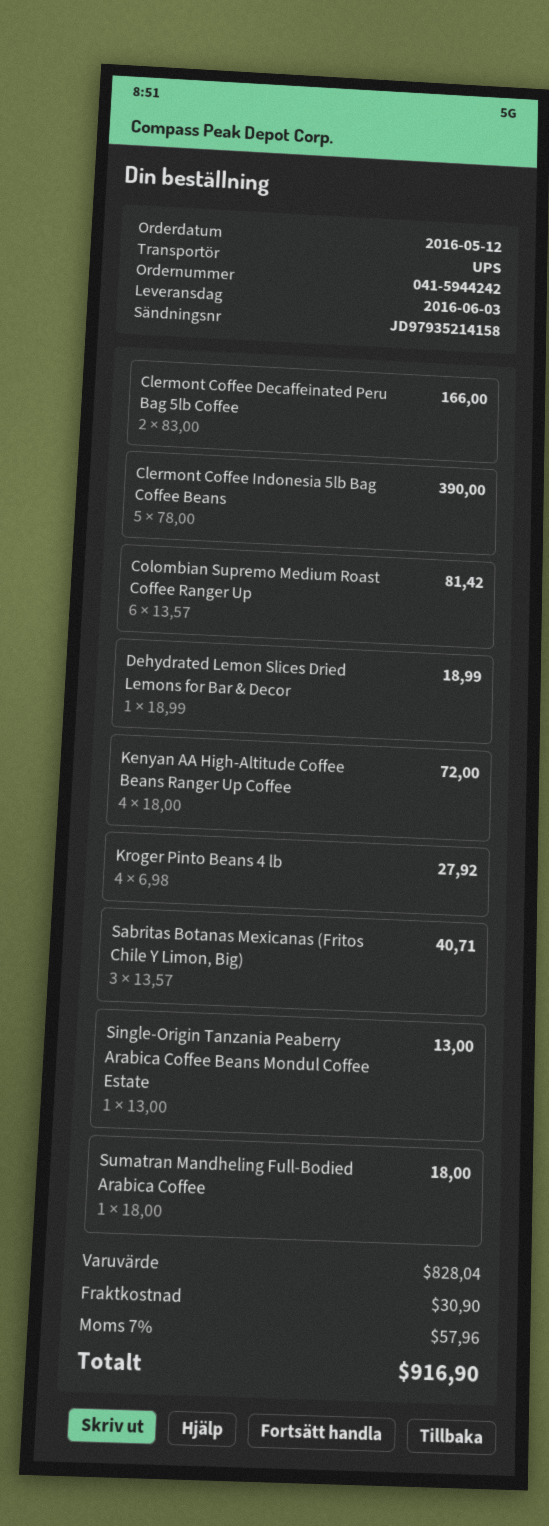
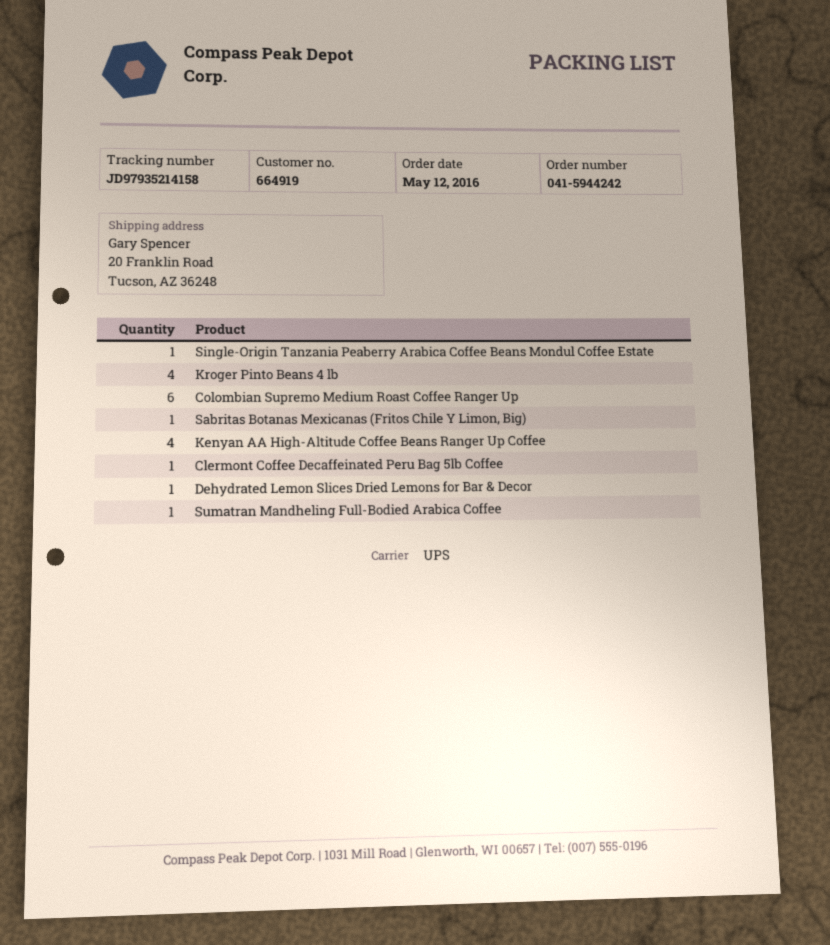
Clermont Coffee Decaffeinated Peru Bag 5lb Coffee: 2 -> 1
Clermont Coffee Indonesia 5lb Bag Coffee Beans: 5 -> none
Sabritas Botanas Mexicanas (Fritos Chile Y Limon, Big): 3 -> 1

